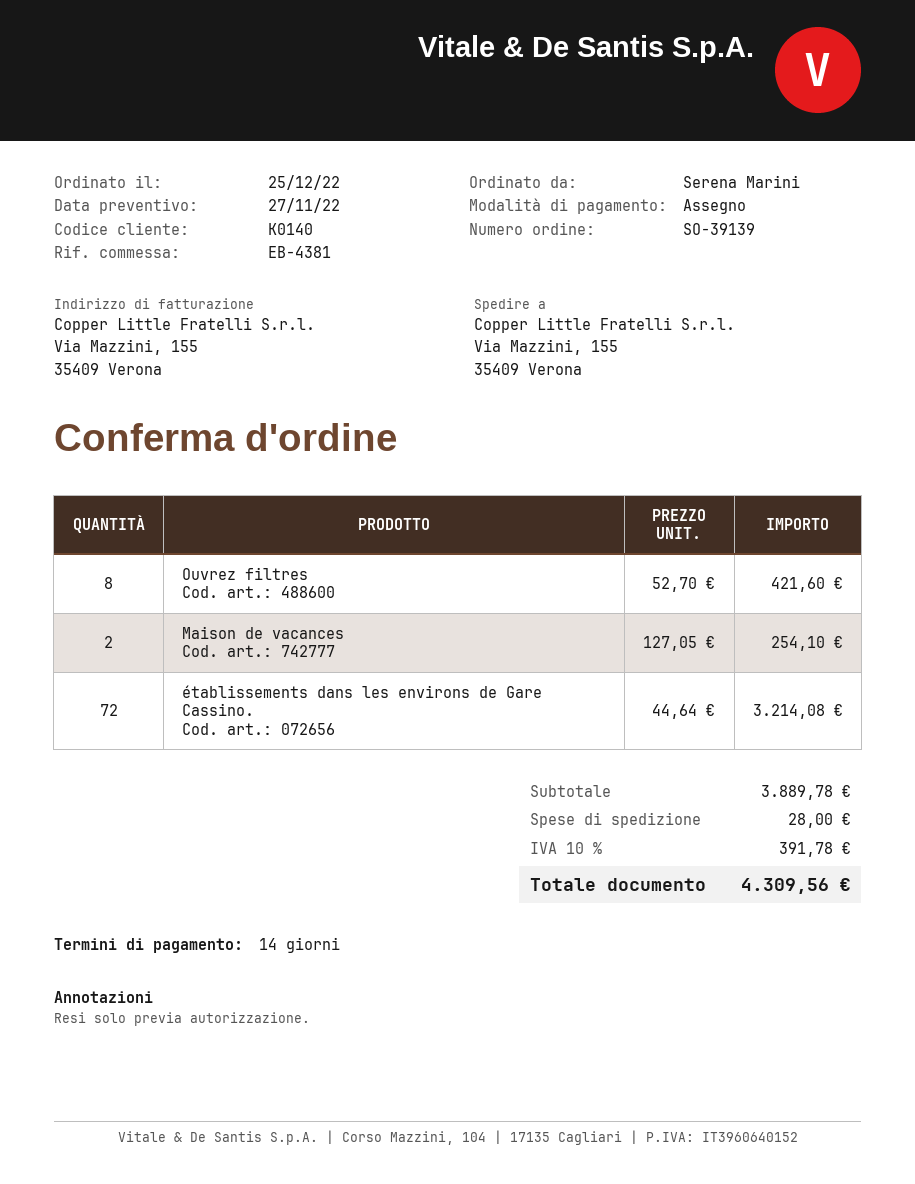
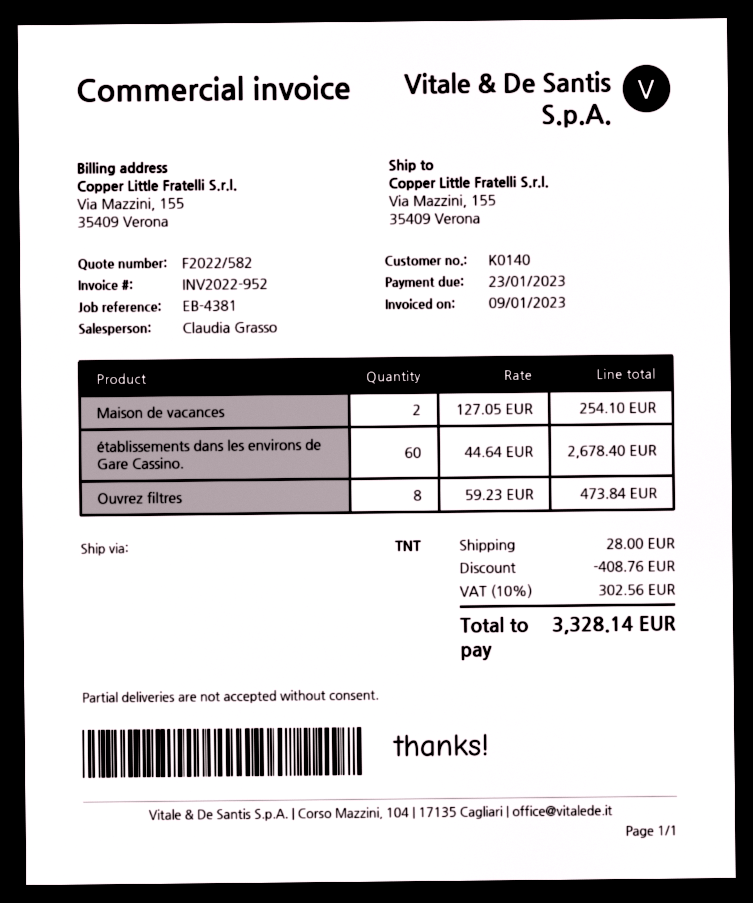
Ouvrez filtres: 8 x 52.70 = 421.60 -> 8 x 59.23 = 473.84
établissements dans les environs de Gare Cassino.: 72 x 44.64 = 3214.08 -> 60 x 44.64 = 2678.40
discount: none -> 408.76
tax: 10% = 391.78 -> 10% = 302.56
total: 4309.56 -> 3328.14

